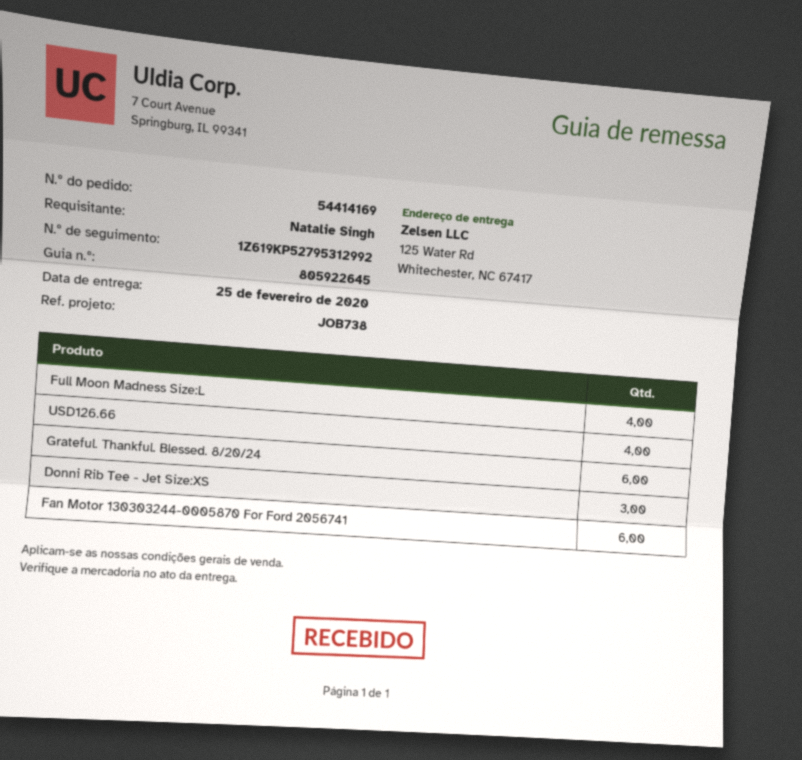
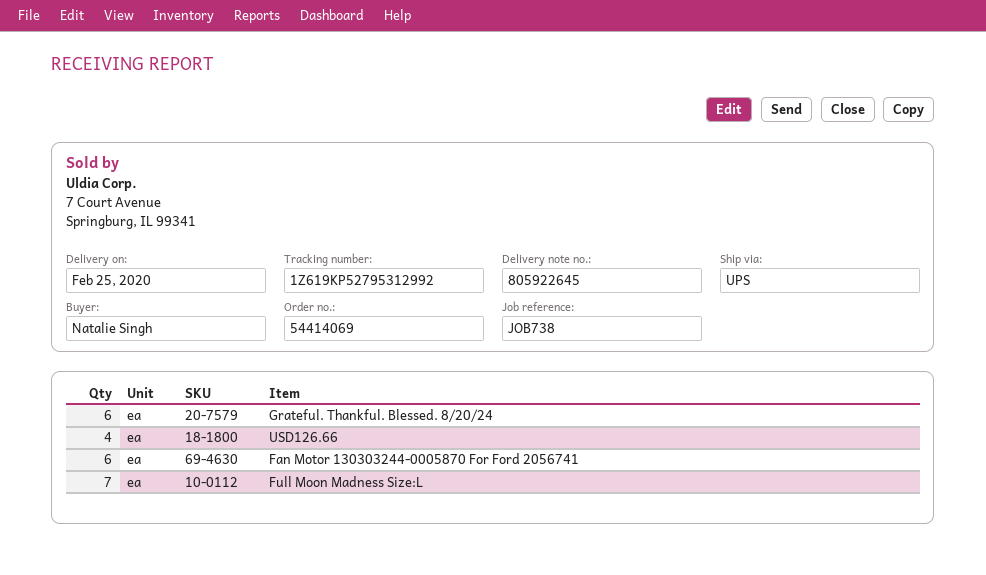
order number: 54414169 -> 54414069
Full Moon Madness Size:L: 4 -> 7
Donni Rib Tee - Jet Size:XS: 3 -> none

